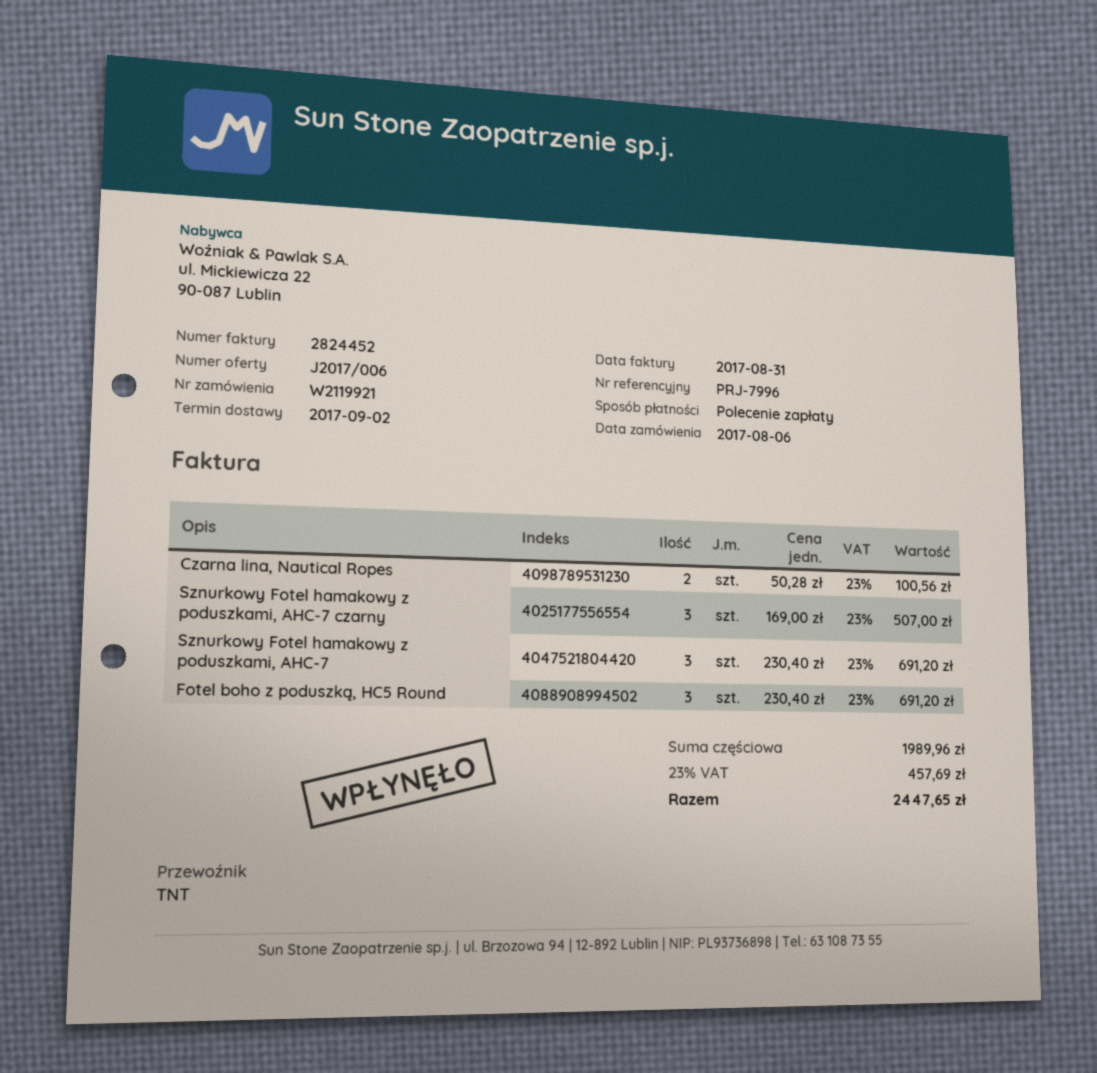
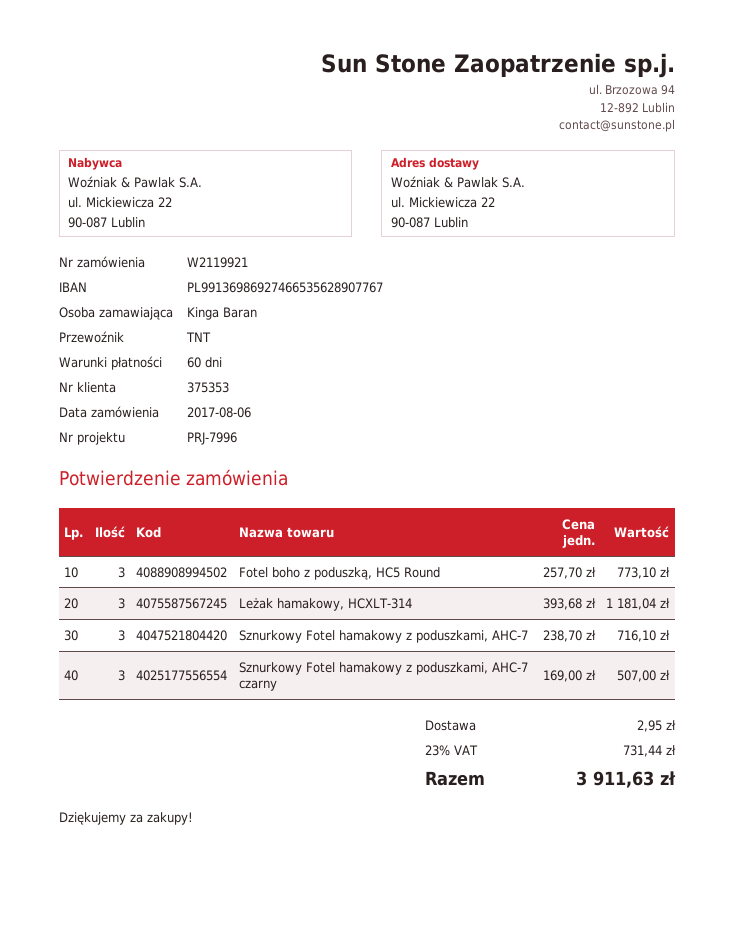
Czarna lina, Nautical Ropes: 2 x 50.28 = 100.56 -> none
Sznurkowy Fotel hamakowy z poduszkami, AHC-7: 3 x 230.40 = 691.20 -> 3 x 238.70 = 716.10
Fotel boho z poduszką, HC5 Round: 3 x 230.40 = 691.20 -> 3 x 257.70 = 773.10
Leżak hamakowy, HCXLT-314: none -> 3 x 393.68 = 1181.04
shipping: none -> 2.95
tax: 23% = 457.69 -> 23% = 731.44
total: 2447.65 -> 3911.63

